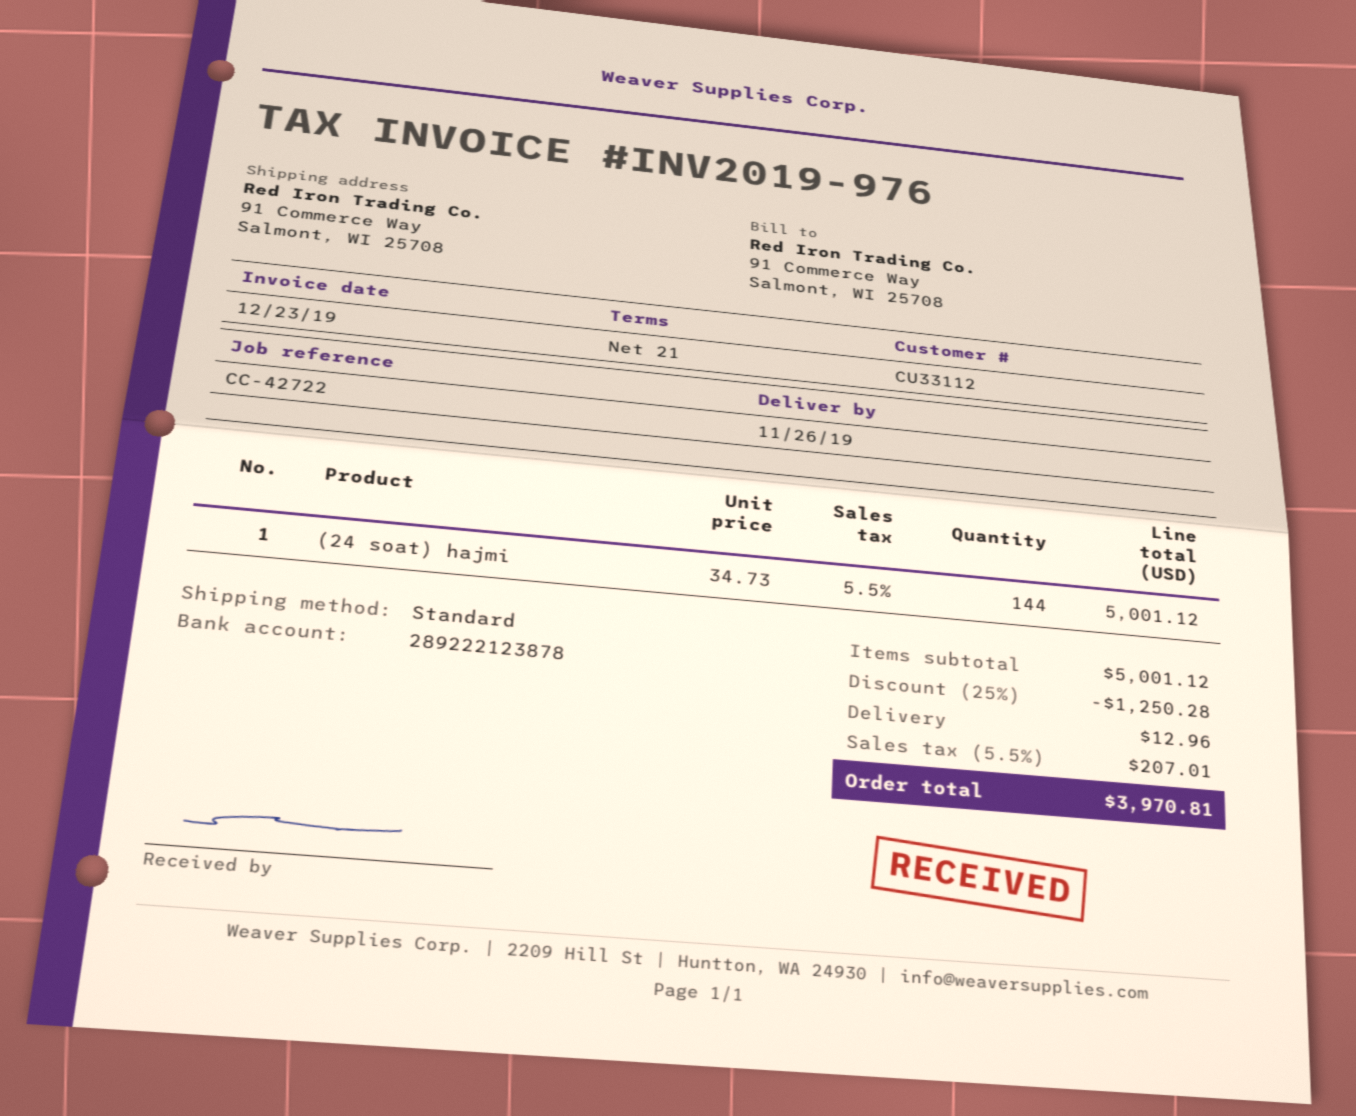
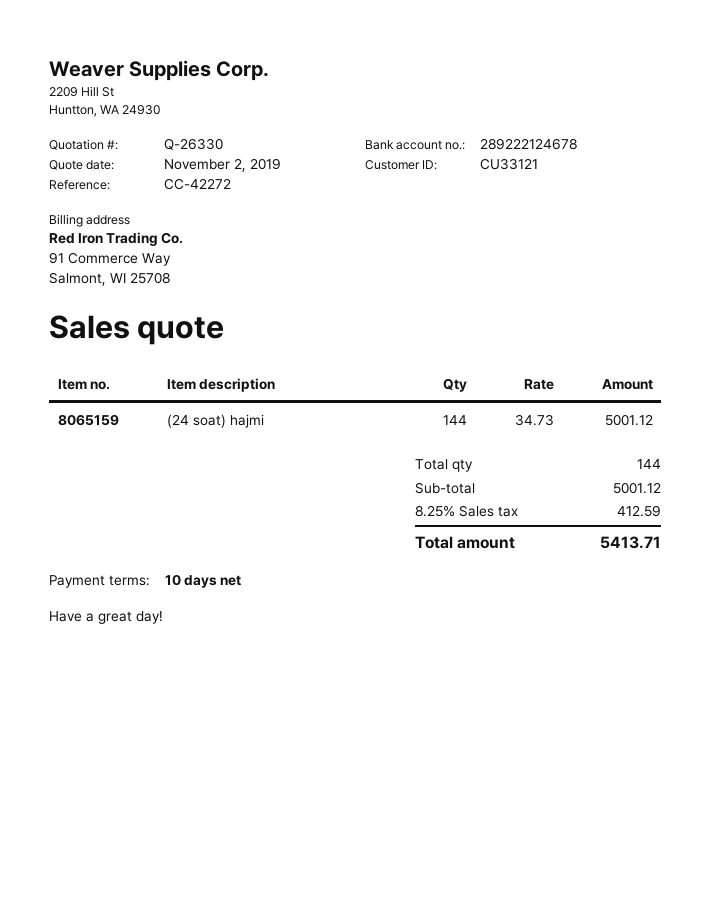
payment terms: 21 days -> 10 days
customer number: CU33112 -> CU33121
reference: CC-42722 -> CC-42272
bank account: 289222123878 -> 289222124678
discount: 25% = 1250.28 -> none
shipping: 12.96 -> none
tax: 5.5% = 207.01 -> 8.25% = 412.59
total: 3970.81 -> 5413.71

